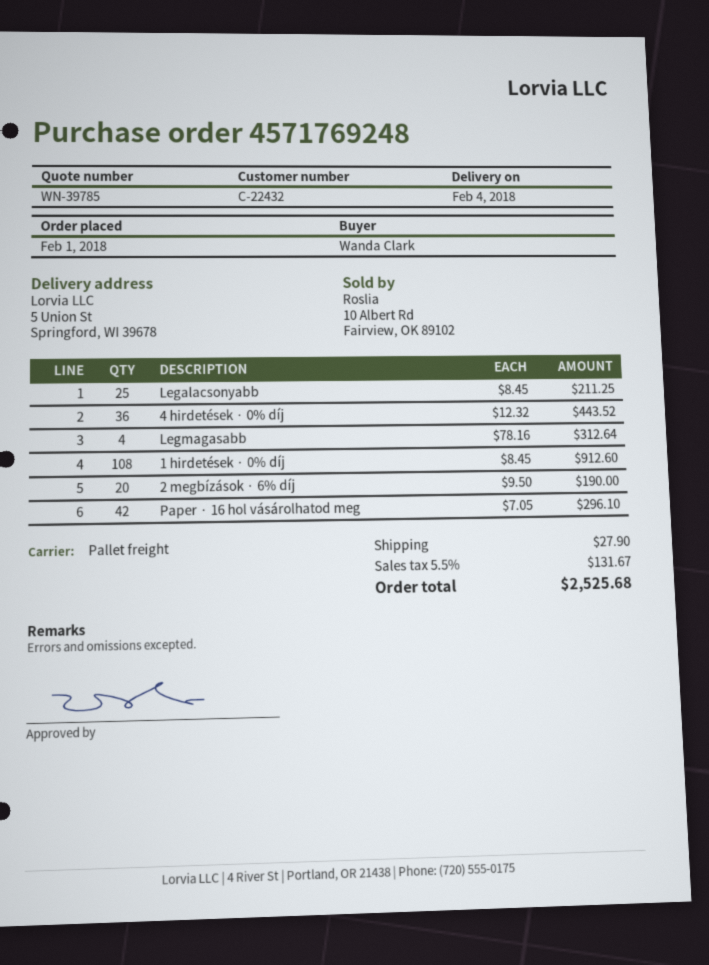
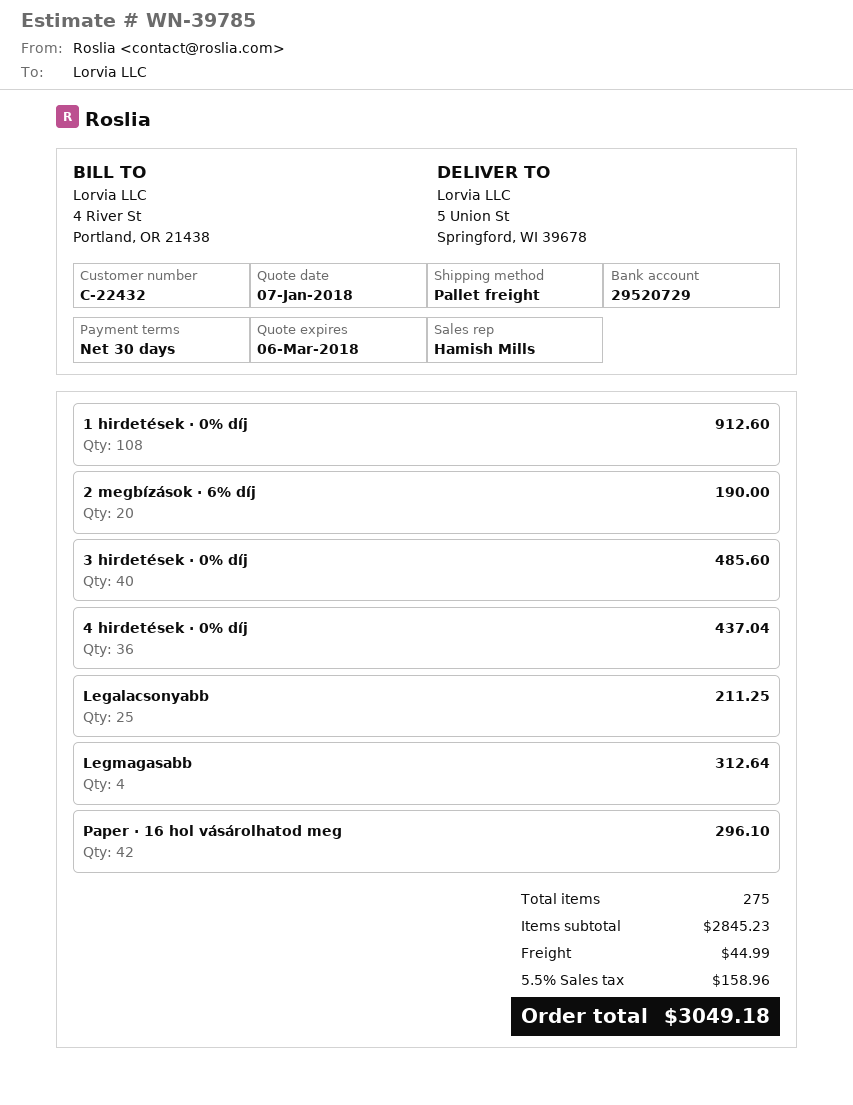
4 hirdetések · 0% díj: 36 for 443.52 -> 36 for 437.04
3 hirdetések · 0% díj: none -> 40 for 485.60
shipping: 27.90 -> 44.99
tax: 5.5% = 131.67 -> 5.5% = 158.96
total: 2525.68 -> 3049.18

